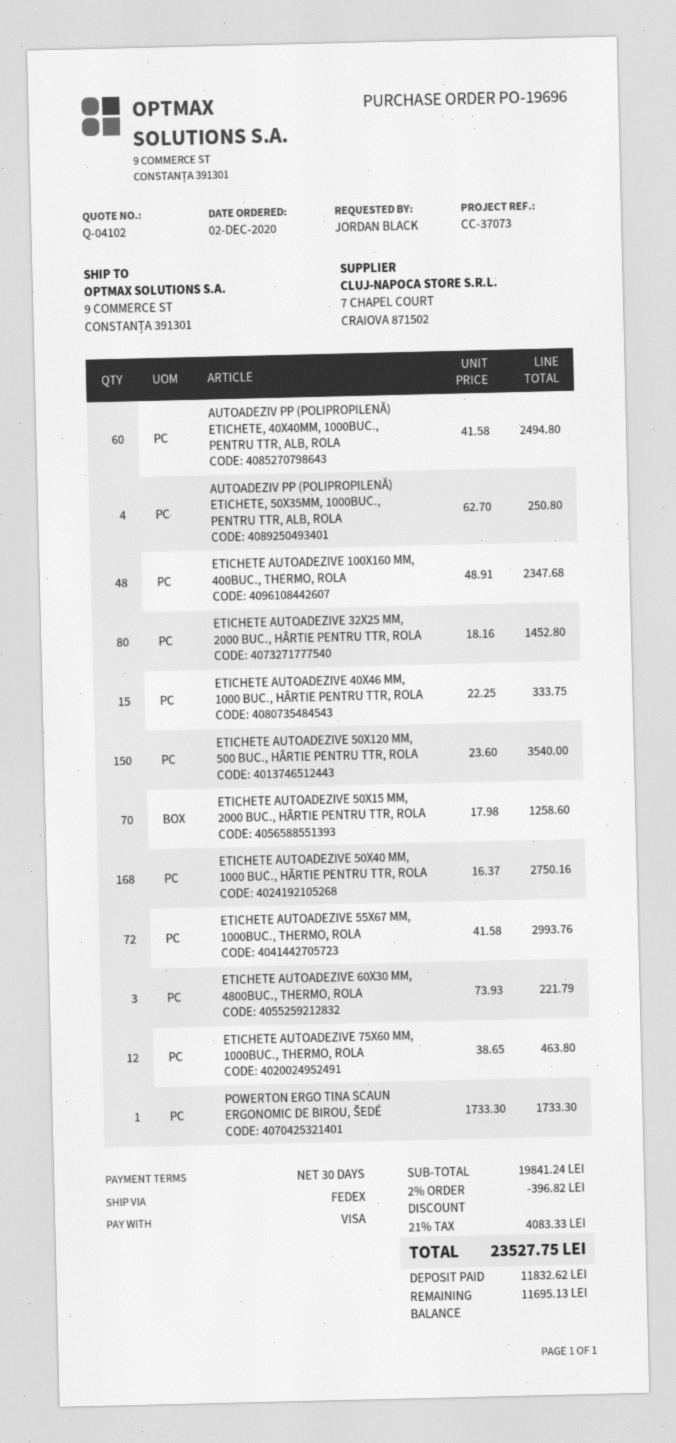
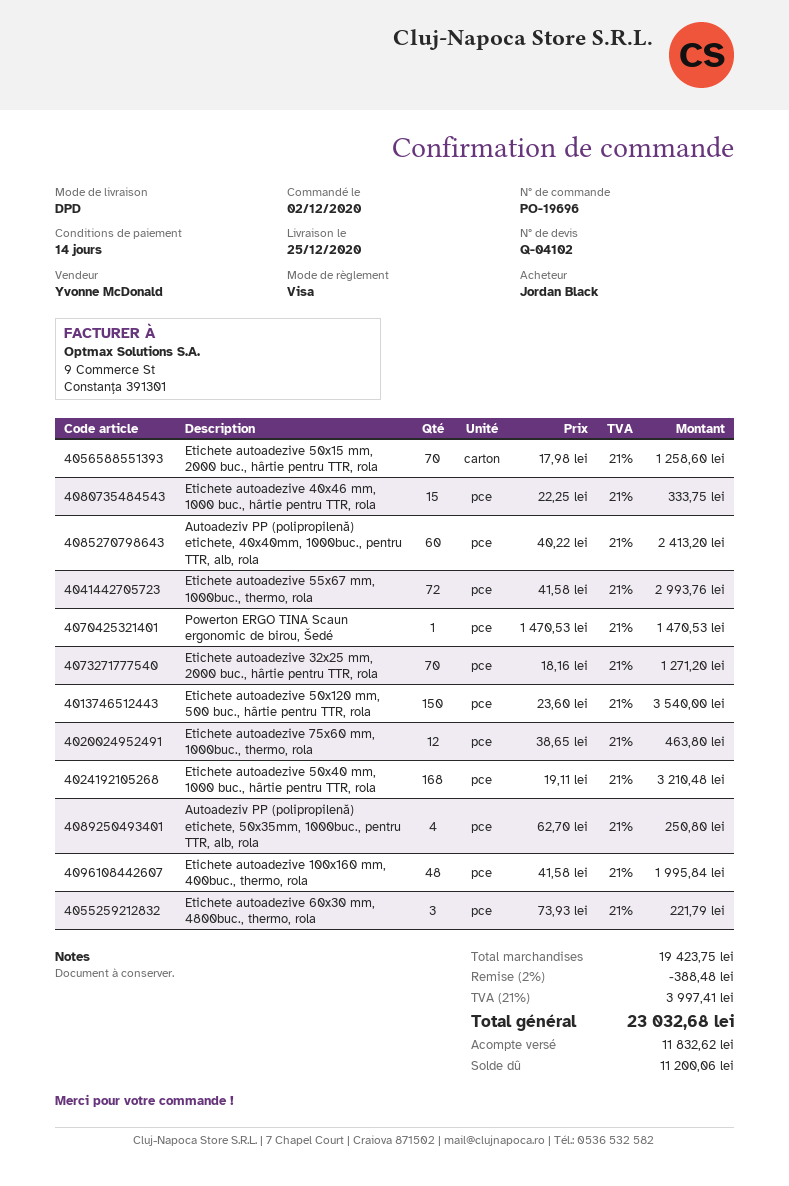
payment terms: 30 days -> 14 days
shipping method: FedEx -> DPD
AUTOADEZIV PP (POLIPROPILENĂ) ETICHETE, 40X40MM, 1000BUC., PENTRU TTR, ALB, ROLA: 60 x 41.58 = 2494.80 -> 60 x 40.22 = 2413.20
ETICHETE AUTOADEZIVE 100X160 MM, 400BUC., THERMO, ROLA: 48 x 48.91 = 2347.68 -> 48 x 41.58 = 1995.84
ETICHETE AUTOADEZIVE 32X25 MM, 2000 BUC., HÂRTIE PENTRU TTR, ROLA: 80 x 18.16 = 1452.80 -> 70 x 18.16 = 1271.20
ETICHETE AUTOADEZIVE 50X40 MM, 1000 BUC., HÂRTIE PENTRU TTR, ROLA: 168 x 16.37 = 2750.16 -> 168 x 19.11 = 3210.48
POWERTON ERGO TINA SCAUN ERGONOMIC DE BIROU, ŠEDÉ: 1 x 1733.30 = 1733.30 -> 1 x 1470.53 = 1470.53
subtotal: 19841.24 -> 19423.75
discount: 2% = 396.82 -> 2% = 388.48
tax: 21% = 4083.33 -> 21% = 3997.41
total: 23527.75 -> 23032.68
balance: 11695.13 -> 11200.06

